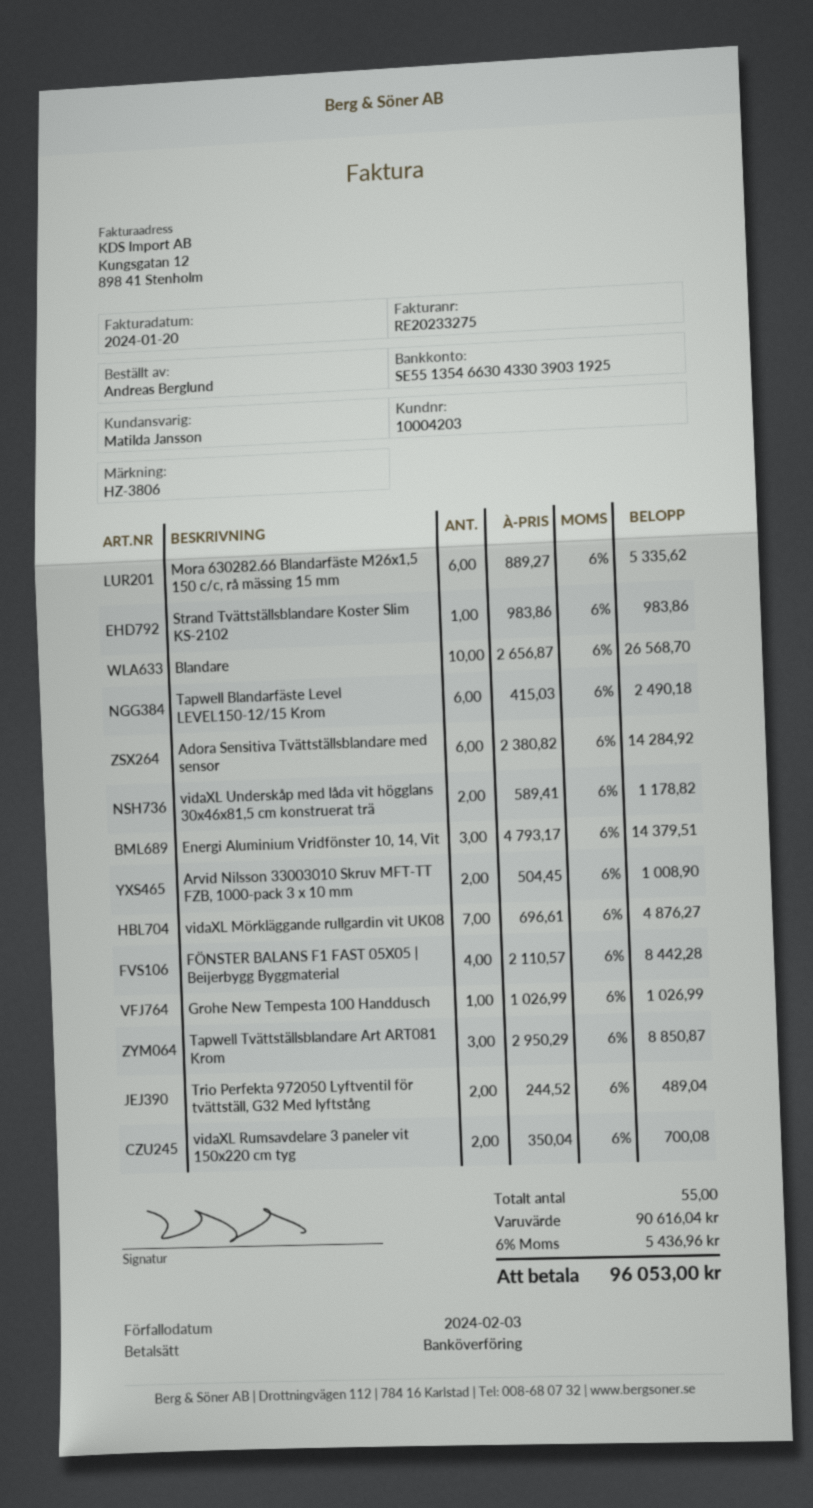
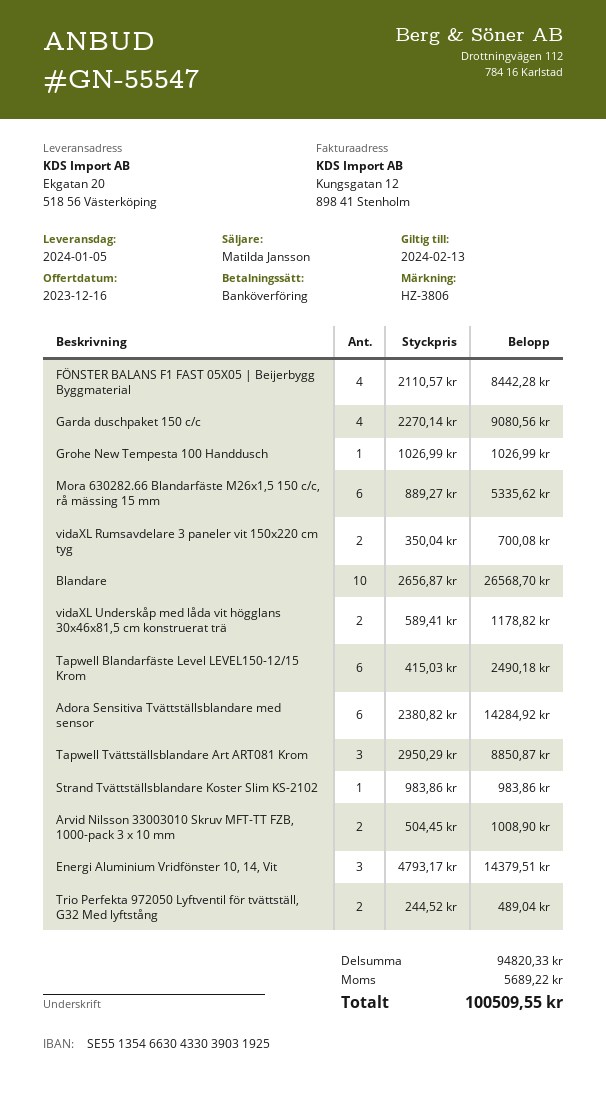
vidaXL Mörkläggande rullgardin vit UK08: 7 x 696.61 = 4876.27 -> none
Garda duschpaket 150 c/c: none -> 4 x 2270.14 = 9080.56
subtotal: 90616.04 -> 94820.33
tax: 5436.96 -> 5689.22
total: 96053.00 -> 100509.55

